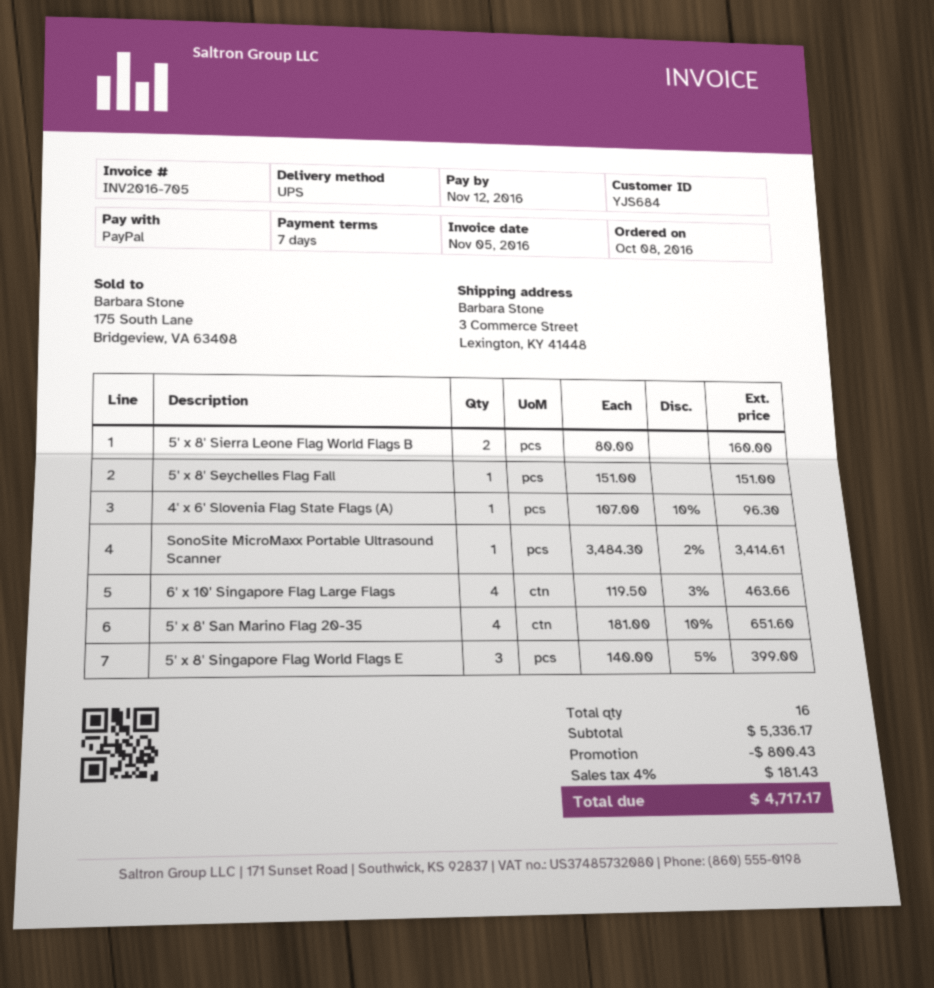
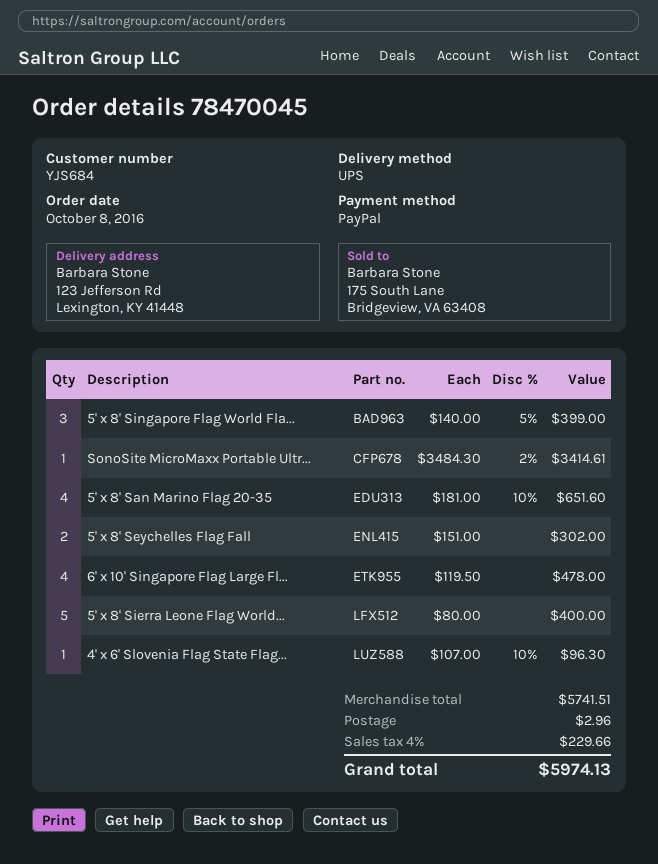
ship to: 3 Commerce Street, Lexington, KY 41448 -> 123 Jefferson Rd, Lexington, KY 41448
5' x 8' Sierra Leone Flag World Flags B: 2 x 80.00 = 160.00 -> 5 x 80.00 = 400.00
5' x 8' Seychelles Flag Fall: 1 x 151.00 = 151.00 -> 2 x 151.00 = 302.00
6' x 10' Singapore Flag Large Flags: 4 x 119.50 - 3% = 463.66 -> 4 x 119.50 = 478.00
subtotal: 5336.17 -> 5741.51
discount: 800.43 -> none
shipping: none -> 2.96
tax: 4% = 181.43 -> 4% = 229.66
total: 4717.17 -> 5974.13

